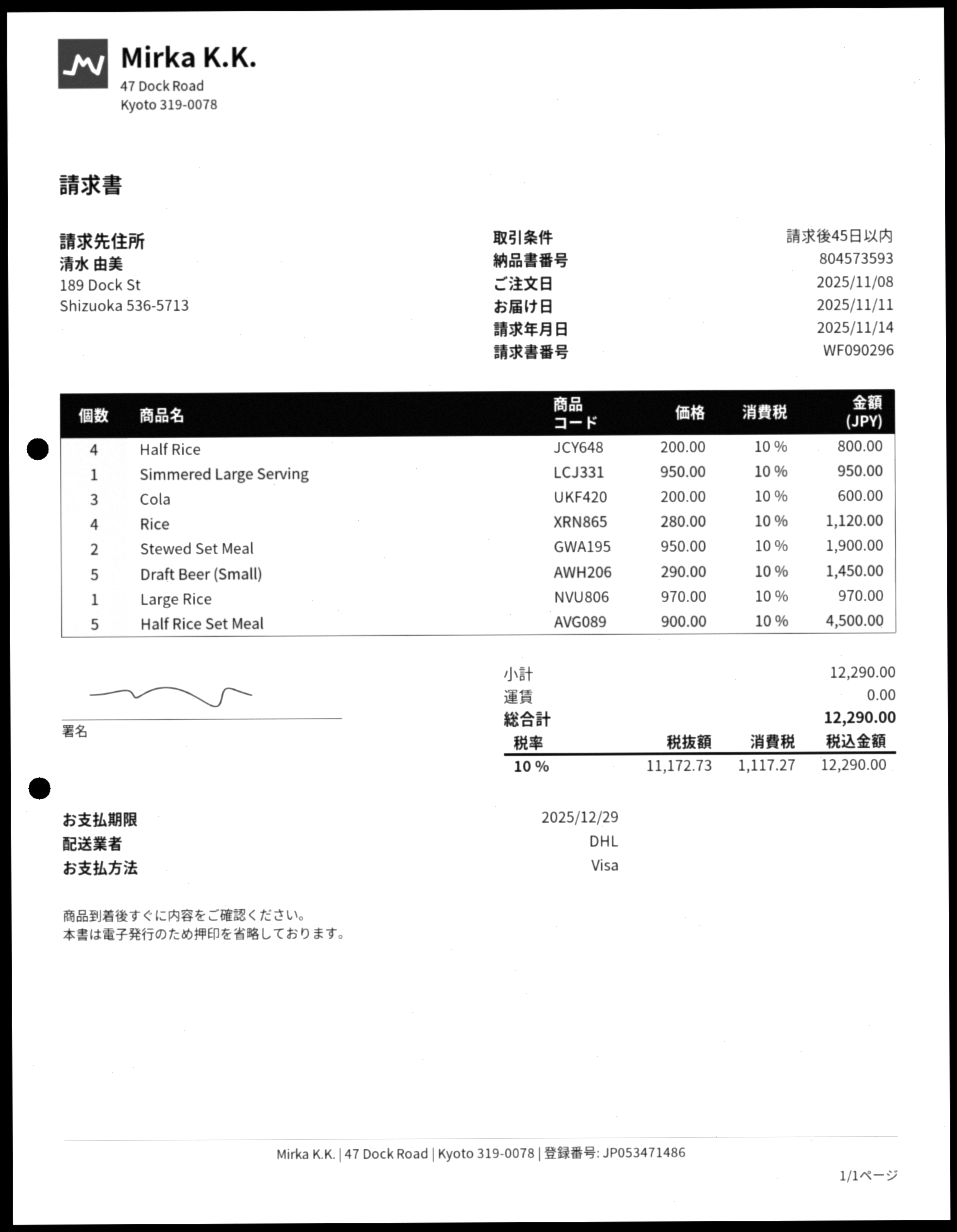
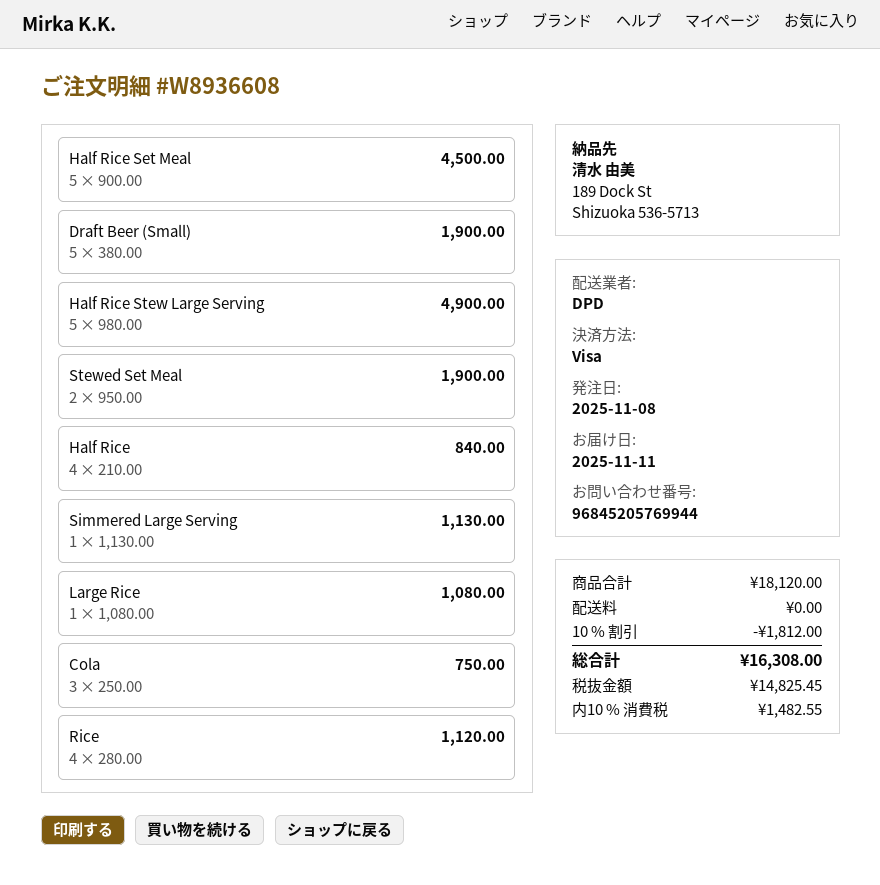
shipping method: DHL -> DPD
Half Rice: 4 x 200.00 = 800.00 -> 4 x 210.00 = 840.00
Simmered Large Serving: 1 x 950.00 = 950.00 -> 1 x 1130.00 = 1130.00
Cola: 3 x 200.00 = 600.00 -> 3 x 250.00 = 750.00
Draft Beer (Small): 5 x 290.00 = 1450.00 -> 5 x 380.00 = 1900.00
Large Rice: 1 x 970.00 = 970.00 -> 1 x 1080.00 = 1080.00
Half Rice Stew Large Serving: none -> 5 x 980.00 = 4900.00
subtotal: 12290.00 -> 18120.00
discount: none -> 10% = 1812.00
net: 11172.73 -> 14825.45
tax: 10% = 1117.27 -> 10% = 1482.55
total: 12290.00 -> 16308.00

